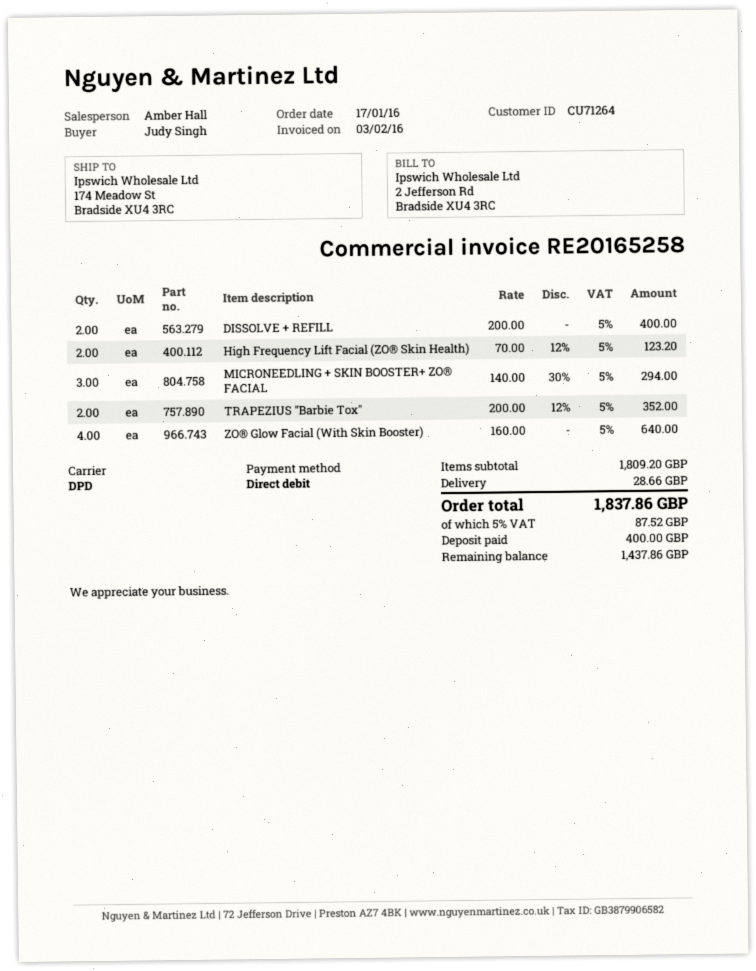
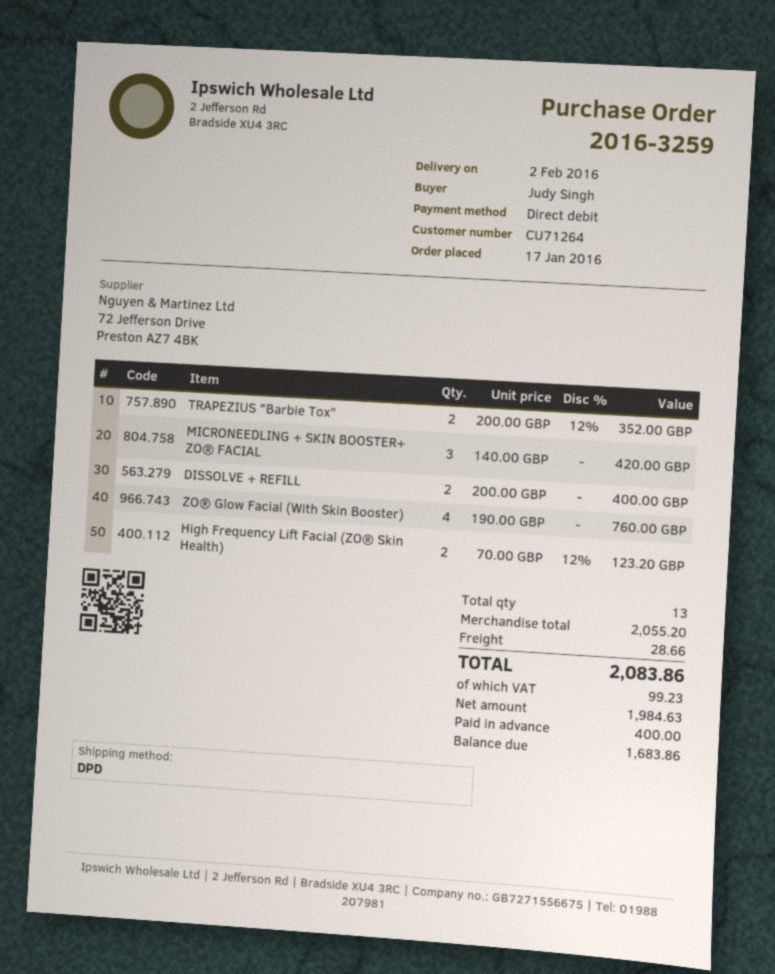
MICRONEEDLING + SKIN BOOSTER+ ZO® FACIAL: 3 x 140.00 - 30% = 294.00 -> 3 x 140.00 = 420.00
ZO® Glow Facial (With Skin Booster): 4 x 160.00 = 640.00 -> 4 x 190.00 = 760.00
subtotal: 1809.20 -> 2055.20
tax: 87.52 -> 99.23
total: 1837.86 -> 2083.86
balance: 1437.86 -> 1683.86

